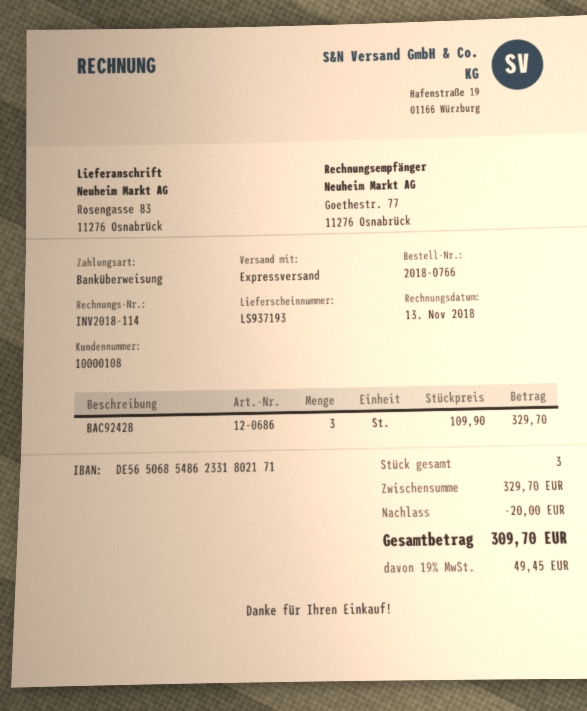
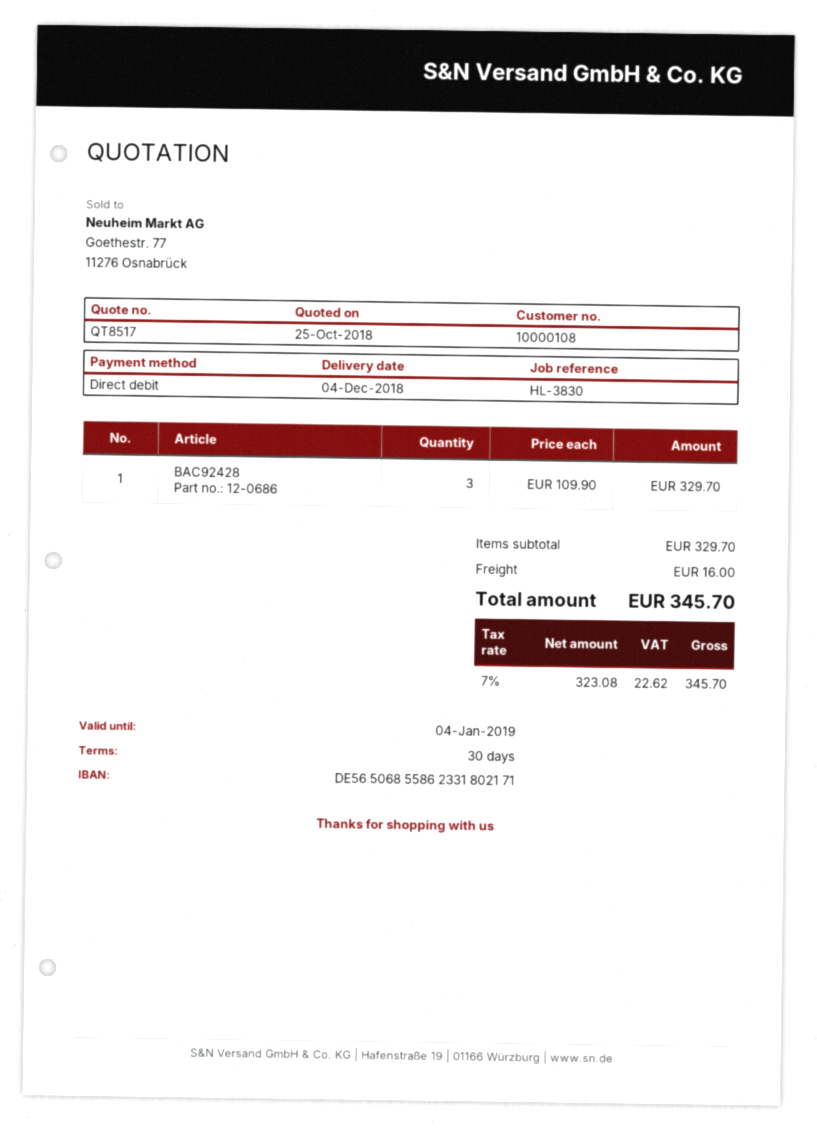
payment method: bank transfer -> direct debit
bank account: DE56506854862331802171 -> DE56506855862331802171
discount: 20.00 -> none
shipping: none -> 16.00
tax: 19% = 49.45 -> 7% = 22.62
total: 309.70 -> 345.70

